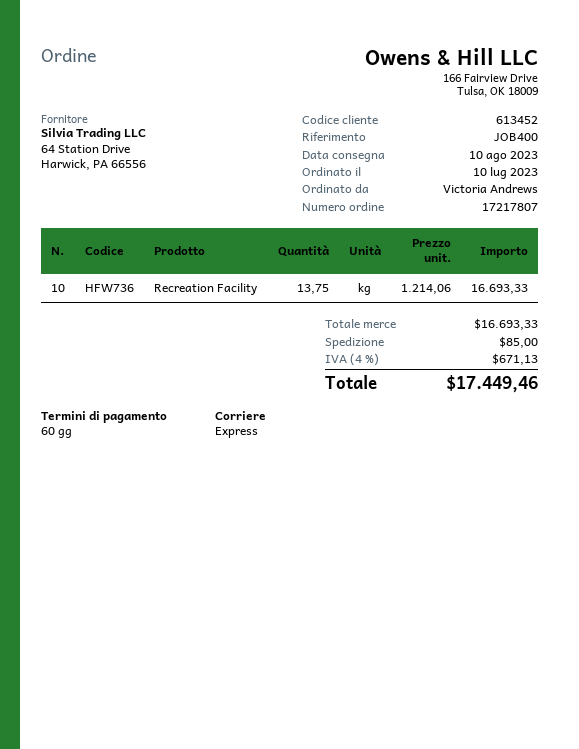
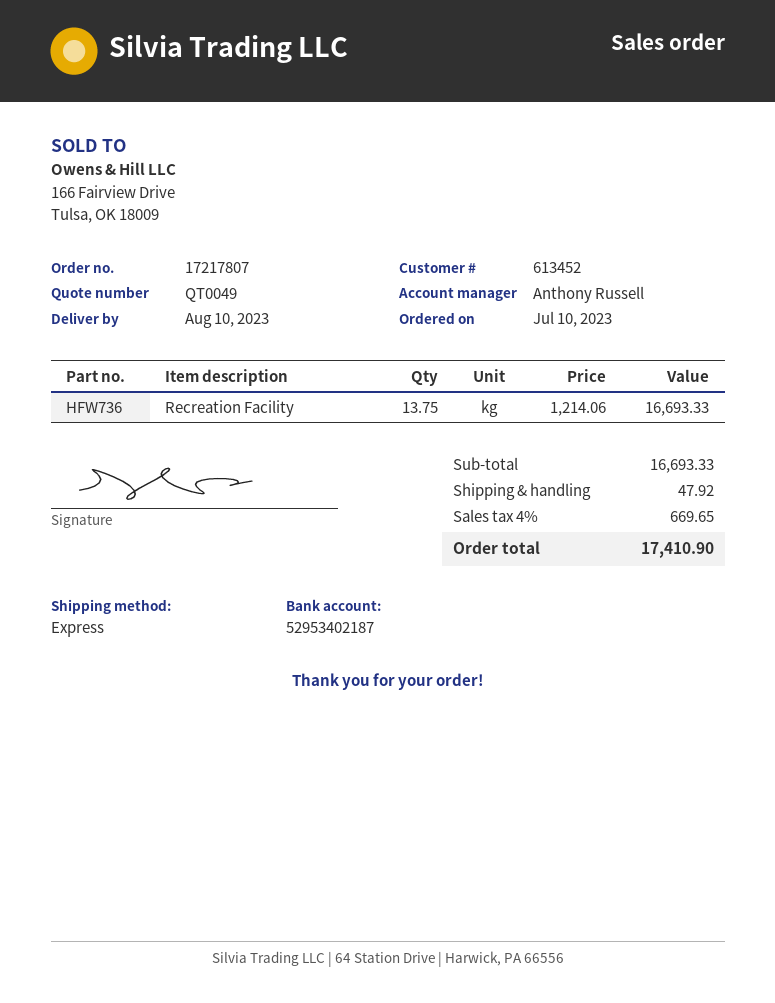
shipping: 85.00 -> 47.92
tax: 4% = 671.13 -> 4% = 669.65
total: 17449.46 -> 17410.90

